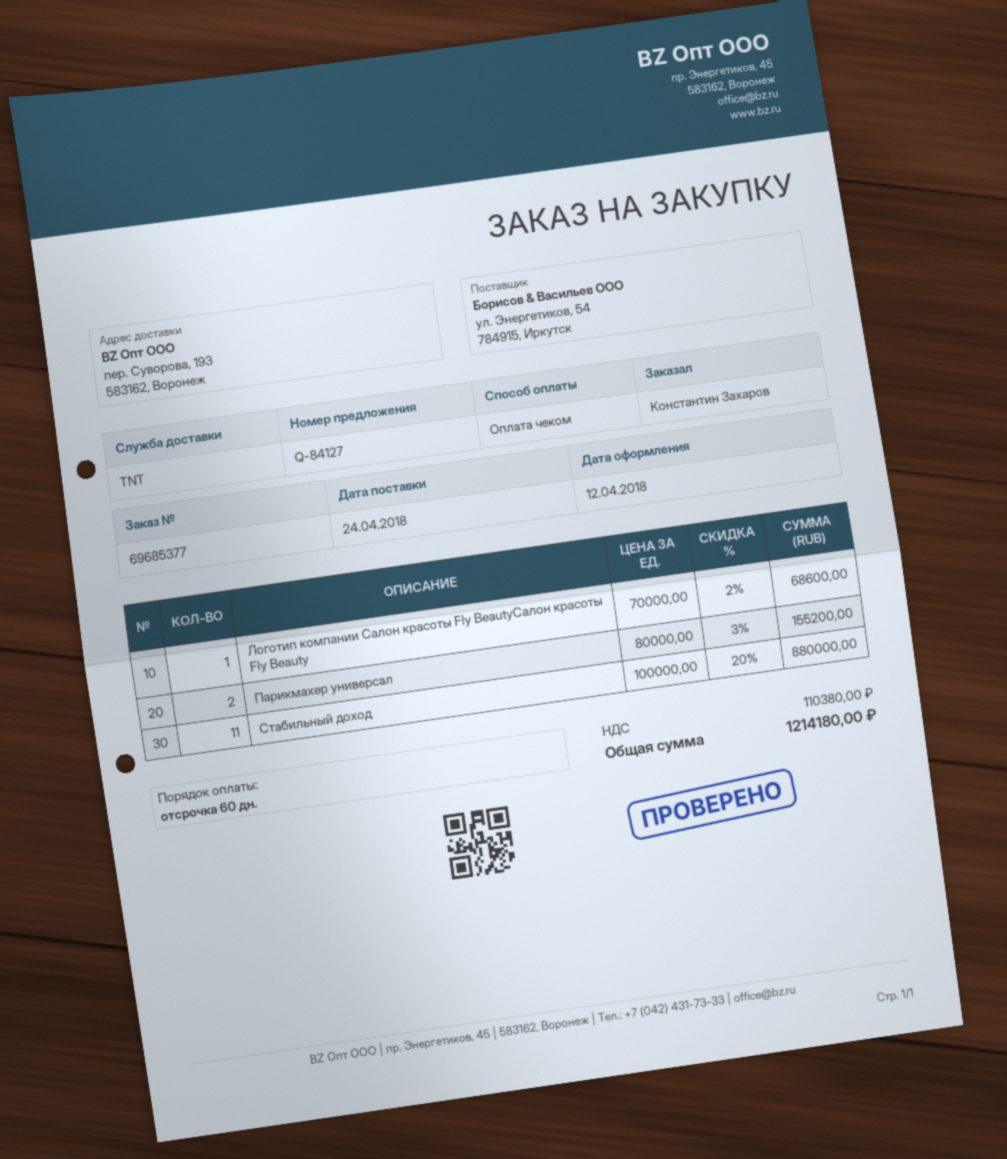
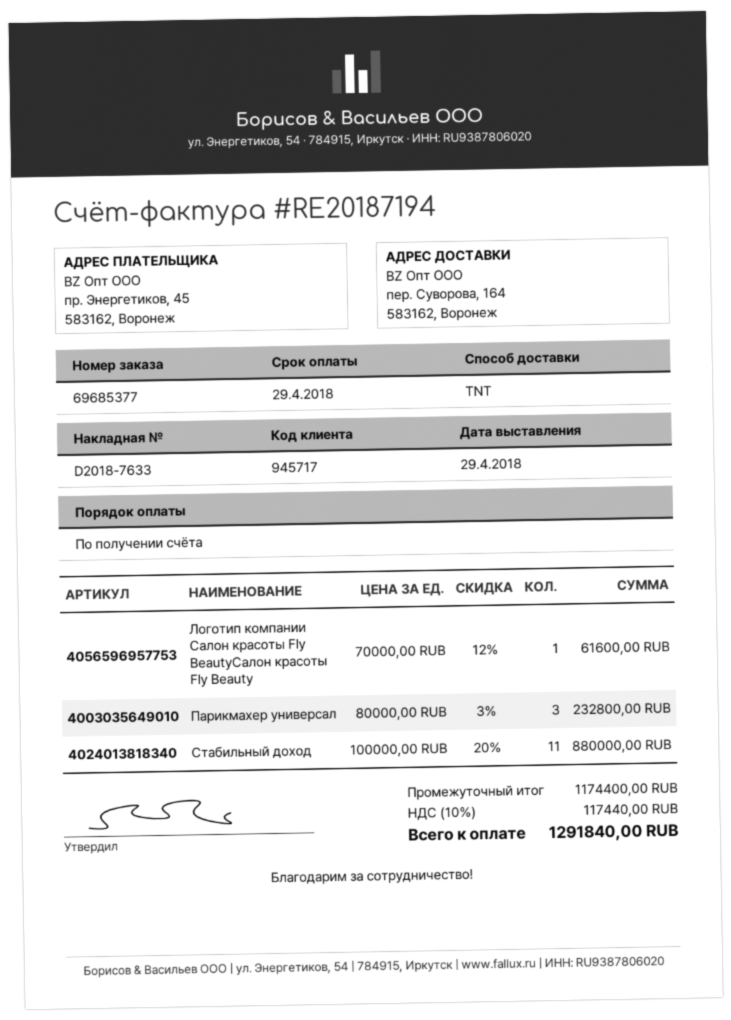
payment terms: 60 days -> on receipt
ship to: пер. Суворова, 193, 583162, Воронеж -> пер. Суворова, 164, 583162, Воронеж
Логотип компании Салон красоты Fly BeautyСалон красоты Fly Beauty: 1 x 70000.00 - 2% = 68600.00 -> 1 x 70000.00 - 12% = 61600.00
Парикмахер универсал: 2 x 80000.00 - 3% = 155200.00 -> 3 x 80000.00 - 3% = 232800.00
tax: 110380.00 -> 117440.00
total: 1214180.00 -> 1291840.00

